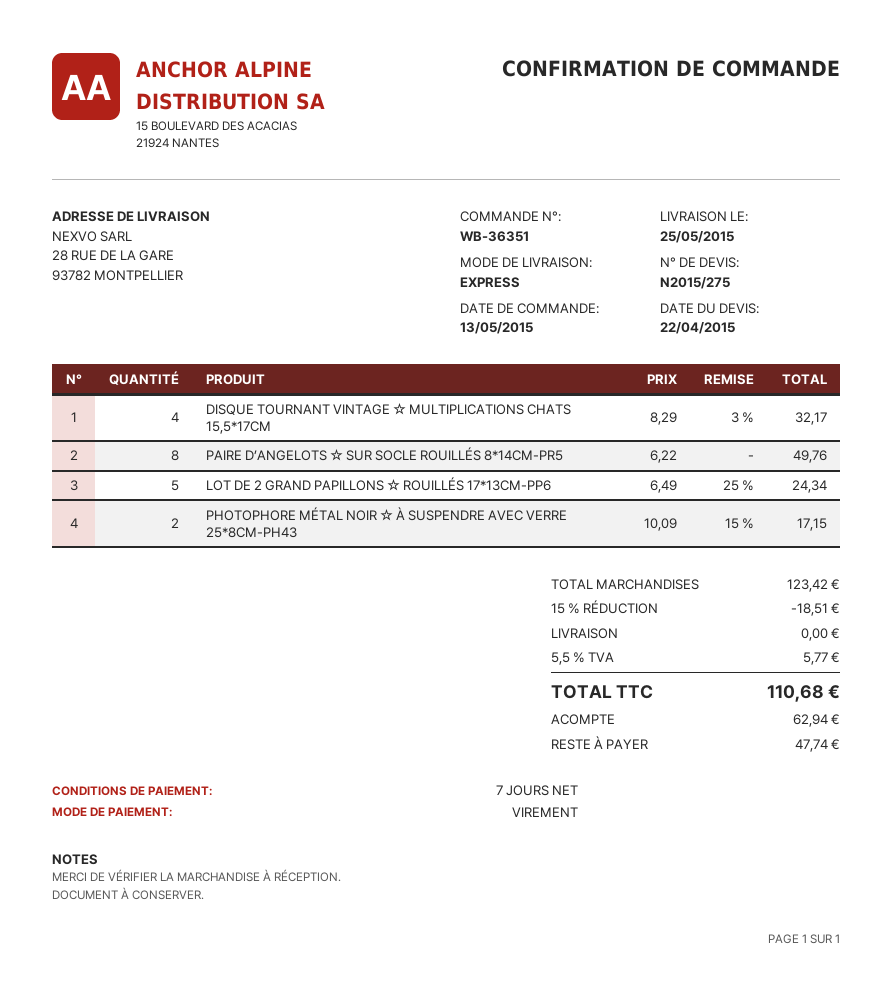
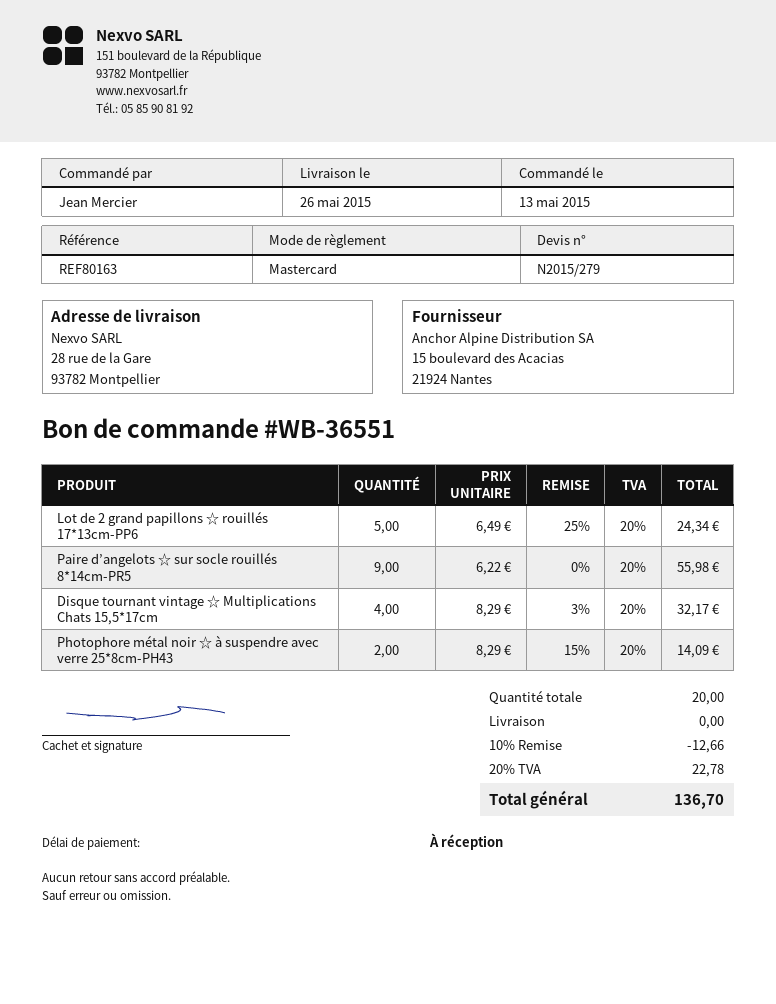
quote number: N2015/275 -> N2015/279
order number: WB-36351 -> WB-36551
delivery date: 2015-05-25 -> 2015-05-26
payment terms: 7 days -> on receipt
payment method: bank transfer -> Mastercard
PAIRE D’ANGELOTS ☆ SUR SOCLE ROUILLÉS 8*14CM-PR5: 8 x 6.22 = 49.76 -> 9 x 6.22 = 55.98
PHOTOPHORE MÉTAL NOIR ☆ À SUSPENDRE AVEC VERRE 25*8CM-PH43: 2 x 10.09 - 15% = 17.15 -> 2 x 8.29 - 15% = 14.09
discount: 15% = 18.51 -> 10% = 12.66
tax: 5.5% = 5.77 -> 20% = 22.78
total: 110.68 -> 136.70

